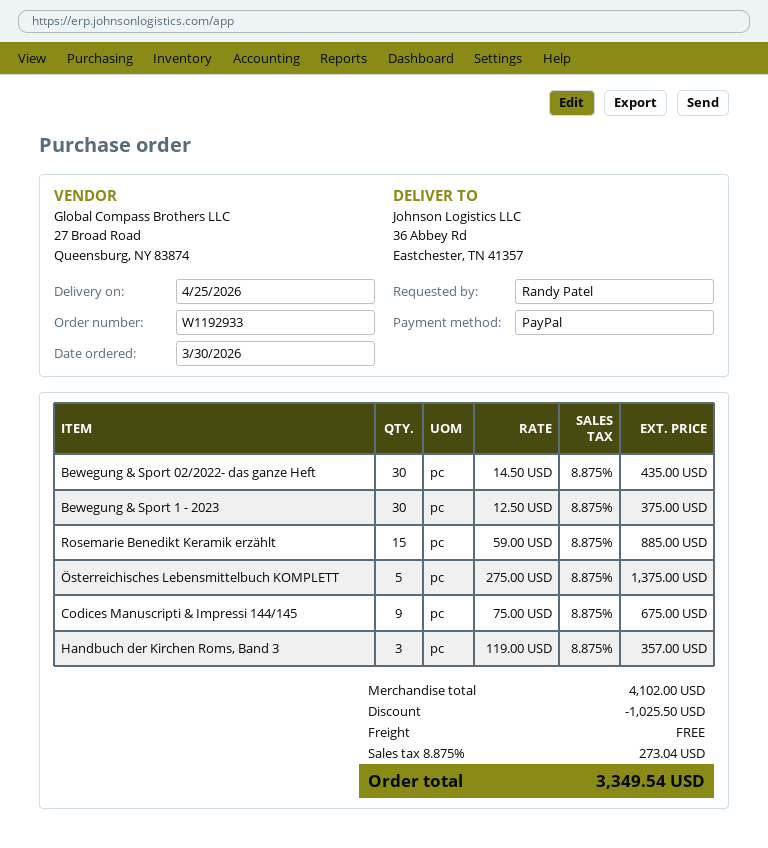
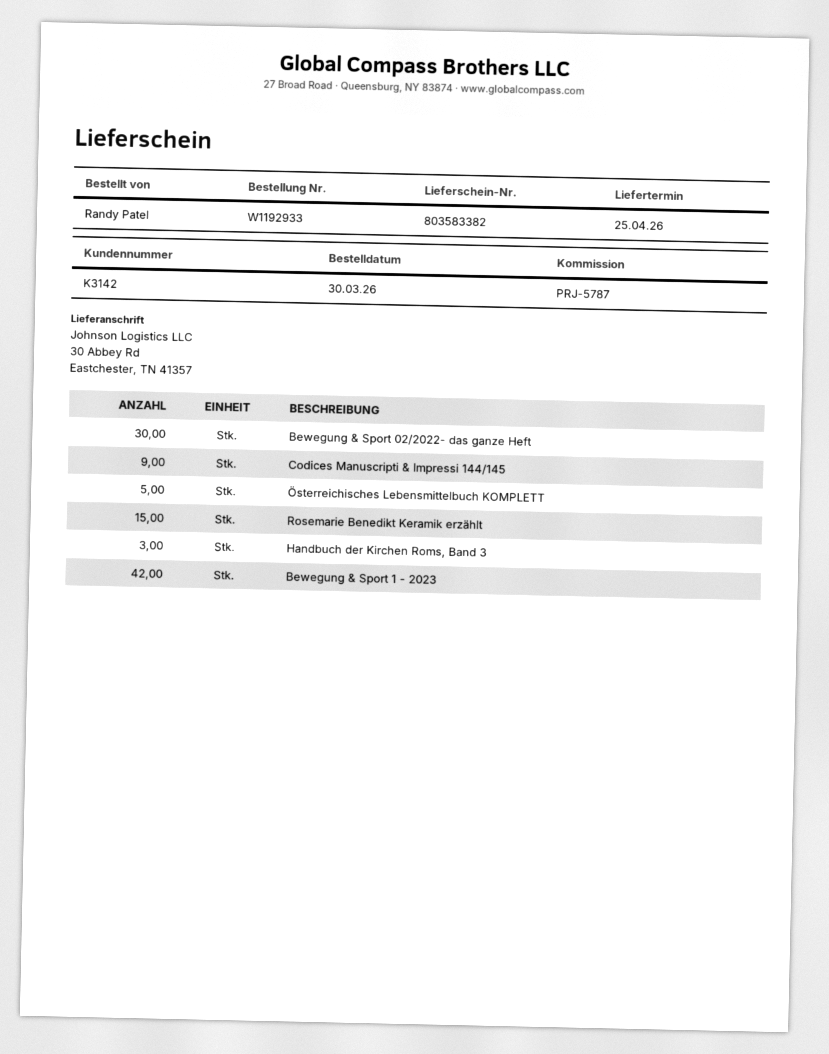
ship to: 36 Abbey Rd, Eastchester, TN 41357 -> 30 Abbey Rd, Eastchester, TN 41357
Bewegung & Sport 1 - 2023: 30 -> 42

